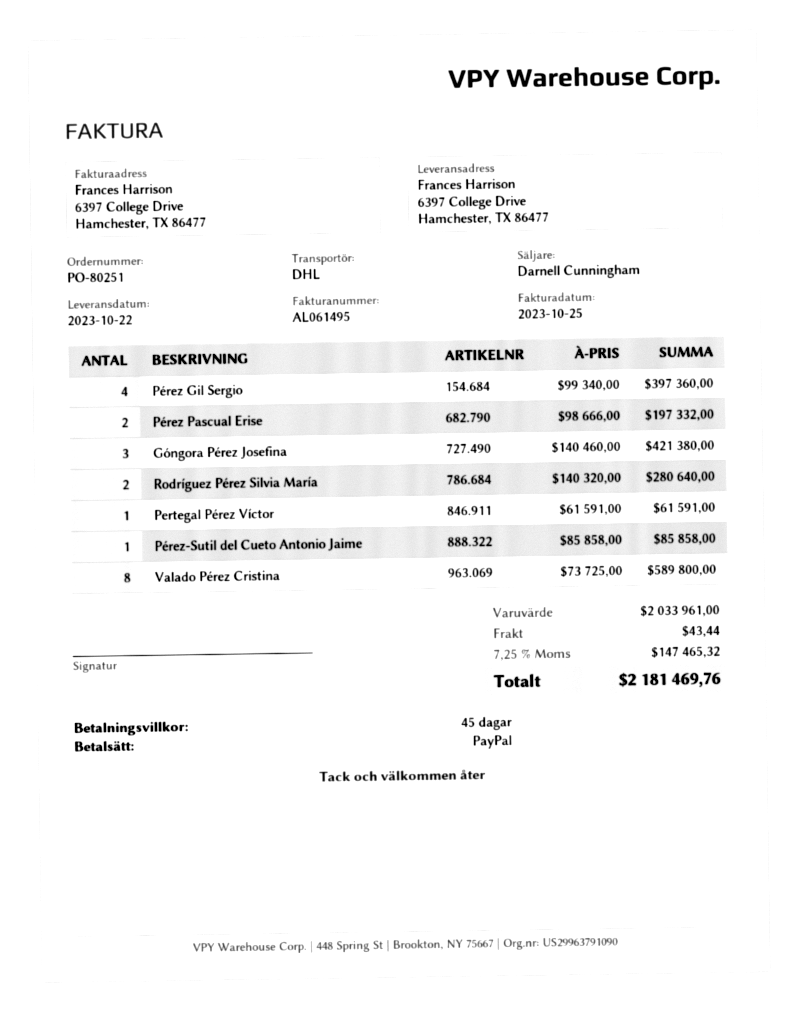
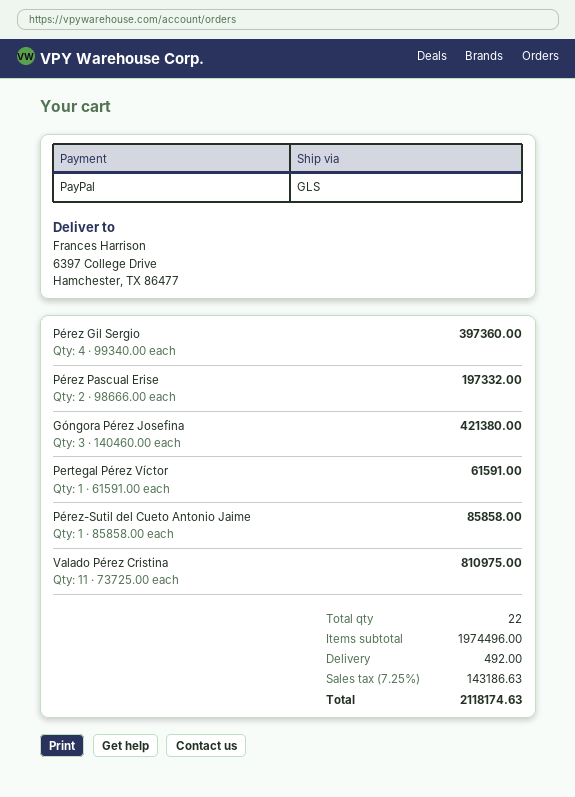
shipping method: DHL -> GLS
Rodríguez Pérez Silvia María: 2 x 140320.00 = 280640.00 -> none
Valado Pérez Cristina: 8 x 73725.00 = 589800.00 -> 11 x 73725.00 = 810975.00
subtotal: 2033961.00 -> 1974496.00
shipping: 43.44 -> 492.00
tax: 7.25% = 147465.32 -> 7.25% = 143186.63
total: 2181469.76 -> 2118174.63

